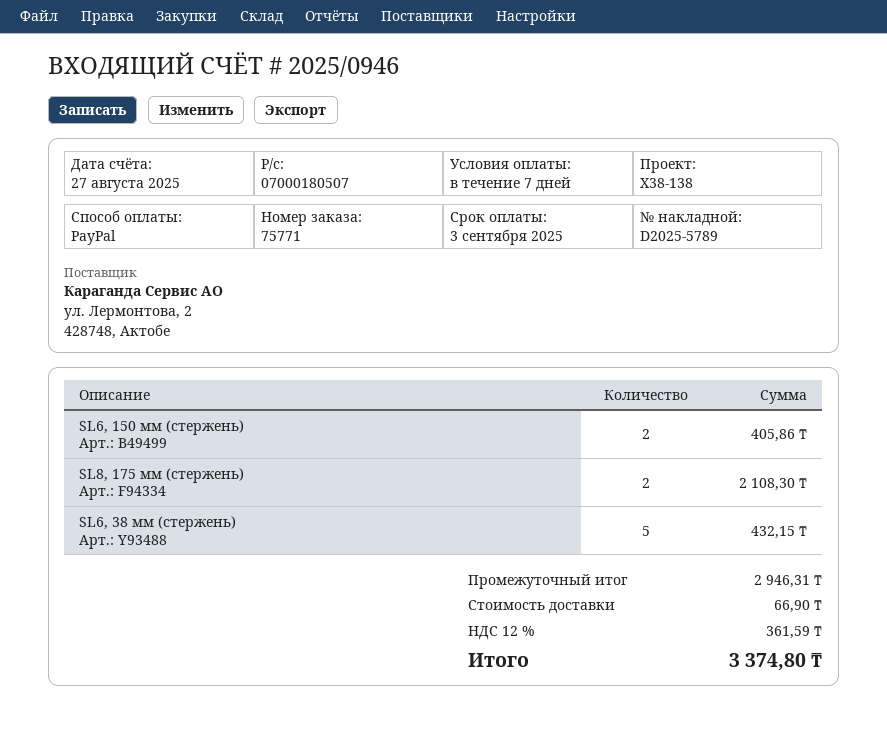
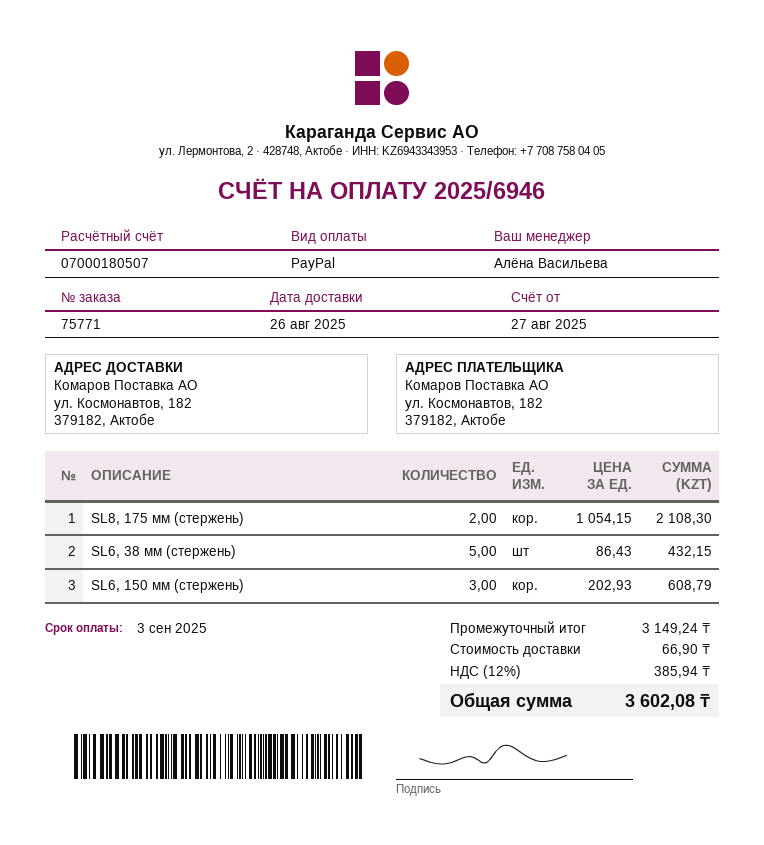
invoice number: 2025/0946 -> 2025/6946
SL6, 150 мм (стержень): 2 for 405.86 -> 3 for 608.79
subtotal: 2946.31 -> 3149.24
tax: 12% = 361.59 -> 12% = 385.94
total: 3374.80 -> 3602.08

